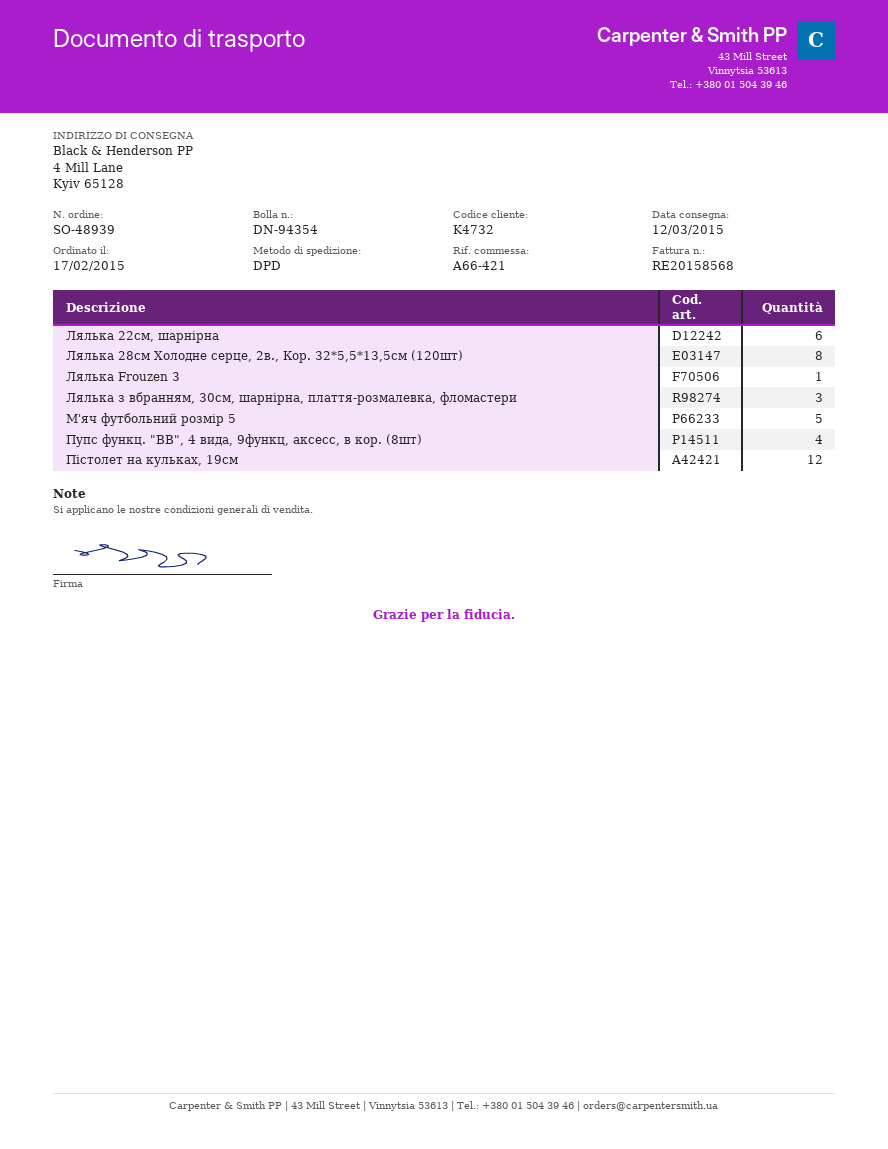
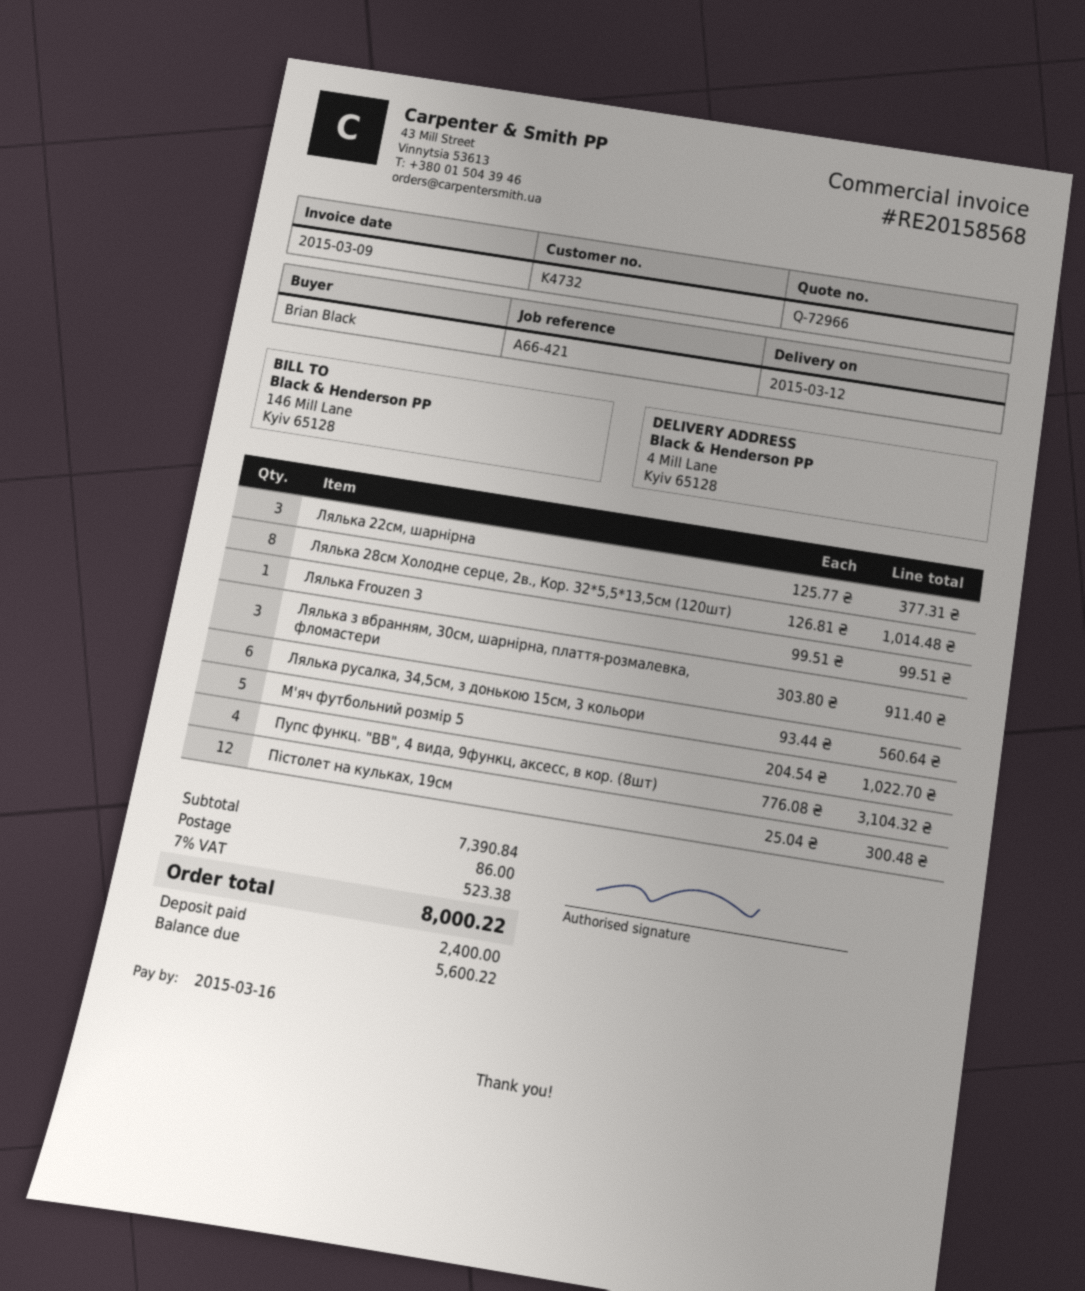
Лялька 22см, шарнірна: 6 -> 3
Лялька русалка, 34,5см, з донькою 15см, 3 кольори: none -> 6

